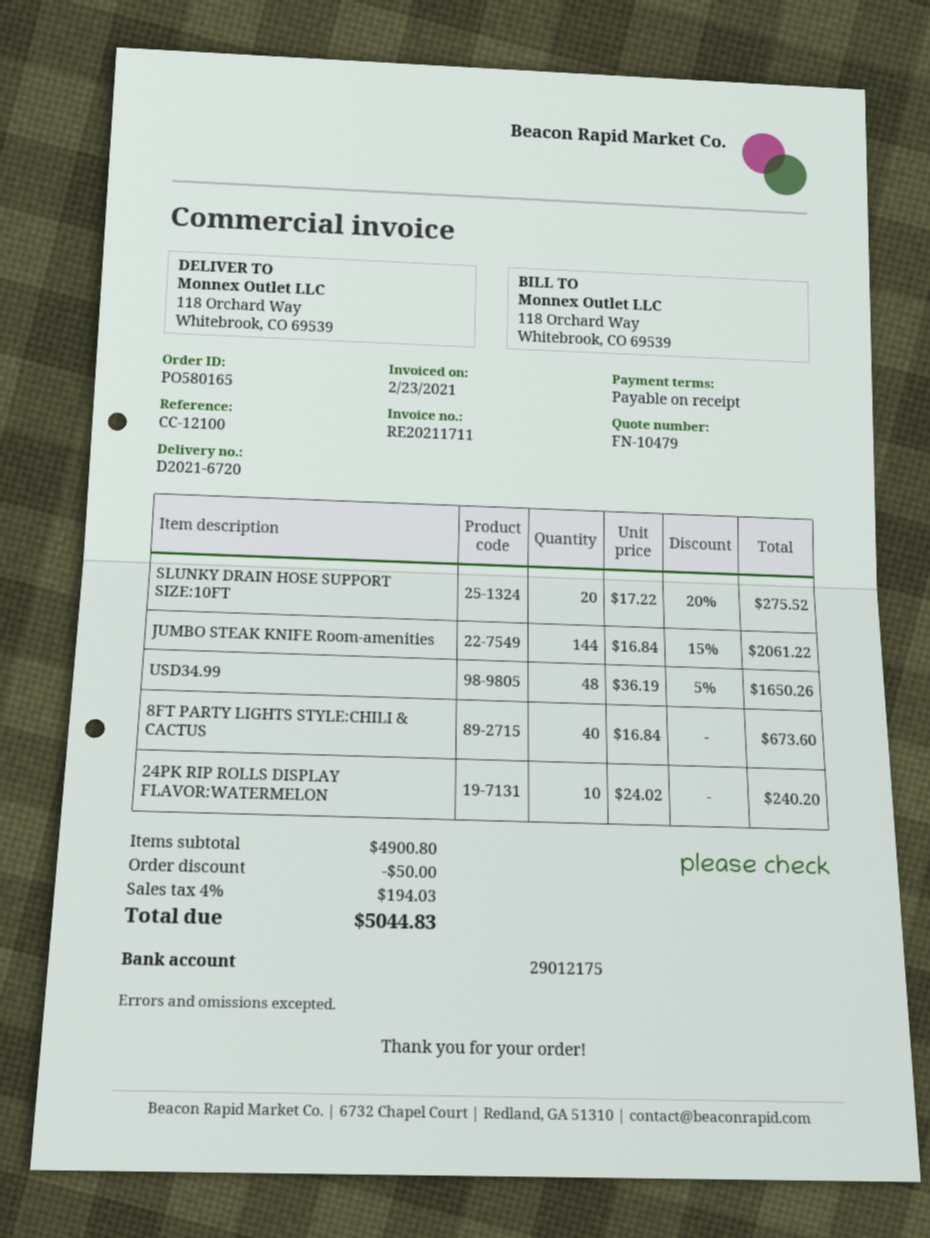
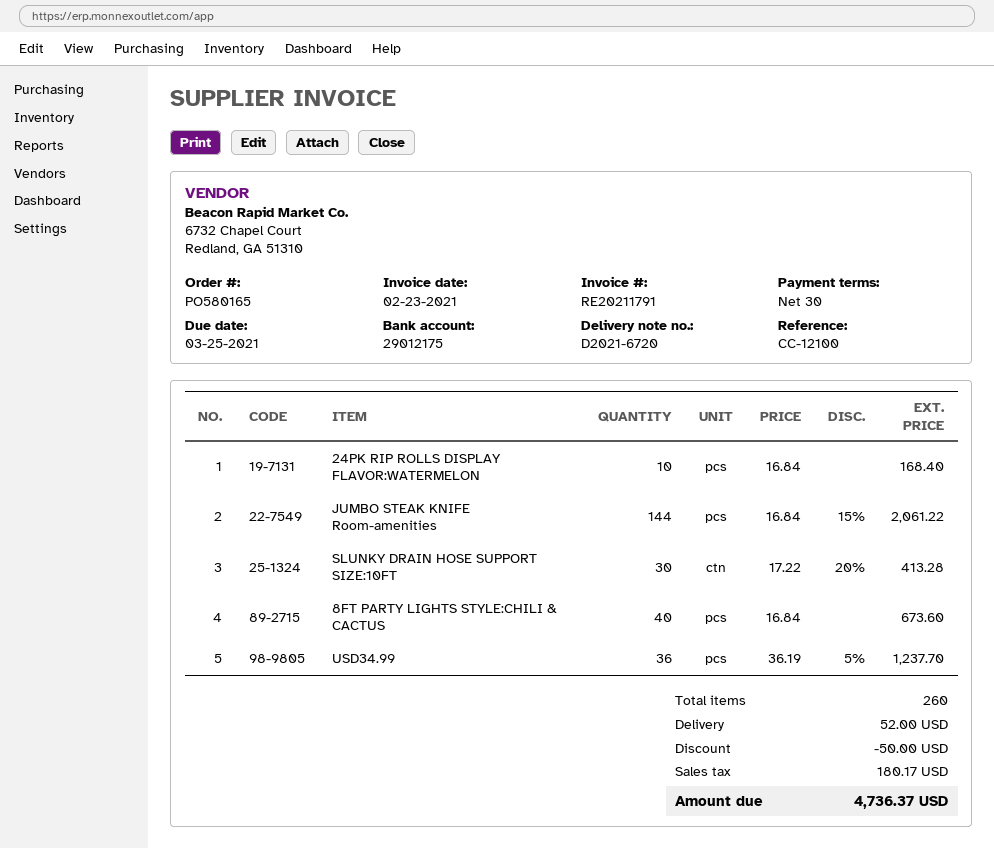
invoice number: RE20211711 -> RE20211791
payment terms: on receipt -> 30 days
SLUNKY DRAIN HOSE SUPPORT SIZE:10FT: 20 x 17.22 - 20% = 275.52 -> 30 x 17.22 - 20% = 413.28
USD34.99: 48 x 36.19 - 5% = 1650.26 -> 36 x 36.19 - 5% = 1237.70
24PK RIP ROLLS DISPLAY FLAVOR:WATERMELON: 10 x 24.02 = 240.20 -> 10 x 16.84 = 168.40
shipping: none -> 52.00
tax: 194.03 -> 180.17
total: 5044.83 -> 4736.37

